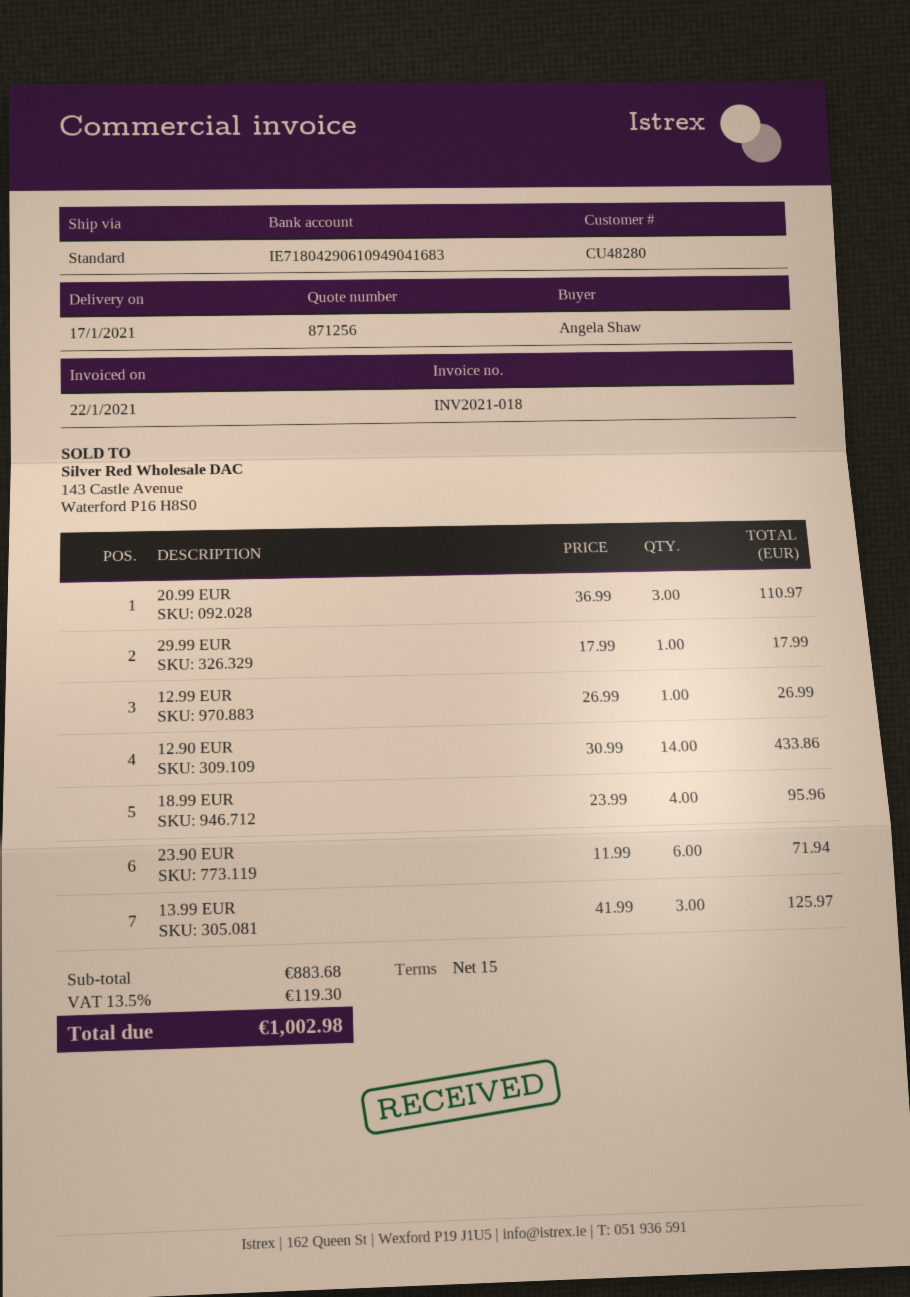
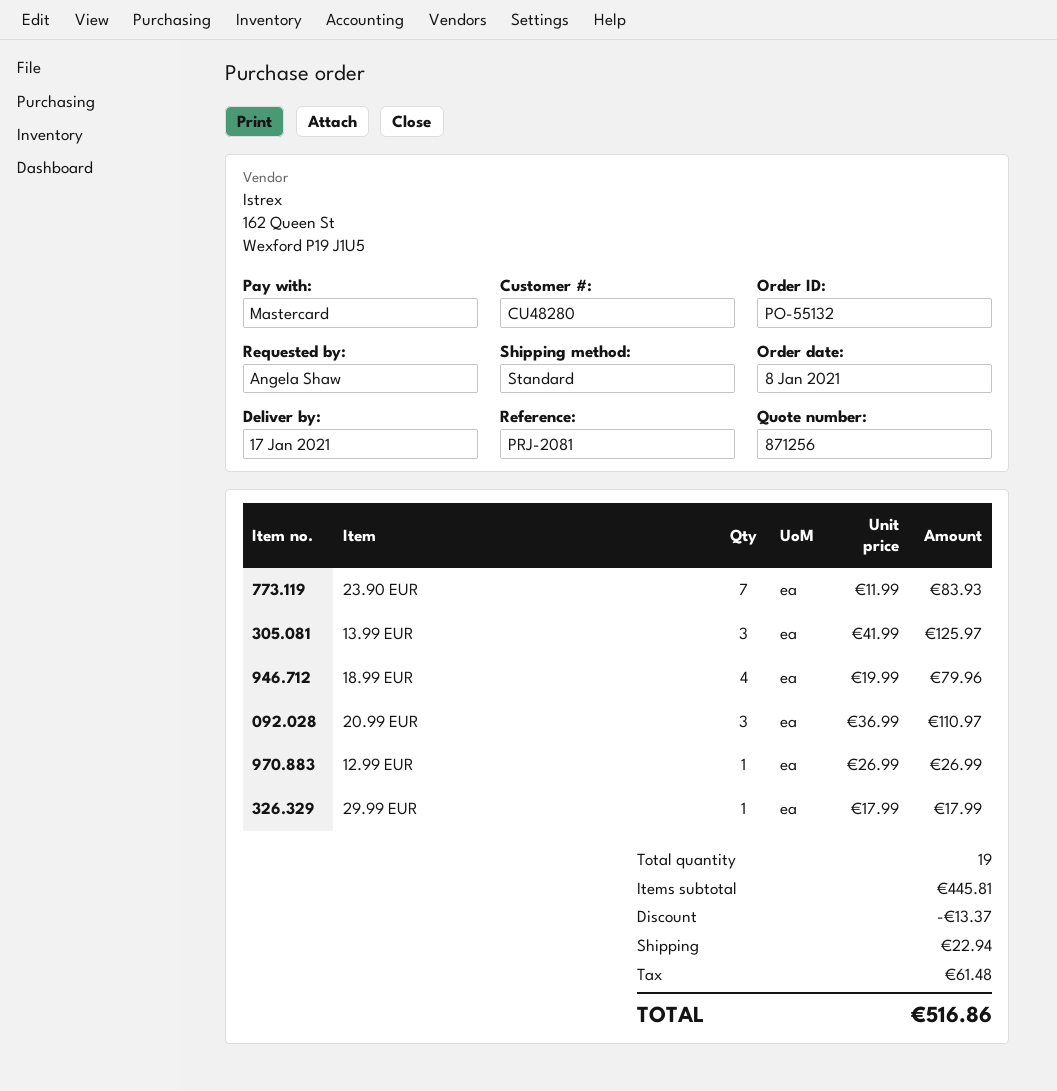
12.90 EUR: 14 x 30.99 = 433.86 -> none
18.99 EUR: 4 x 23.99 = 95.96 -> 4 x 19.99 = 79.96
23.90 EUR: 6 x 11.99 = 71.94 -> 7 x 11.99 = 83.93
subtotal: 883.68 -> 445.81
discount: none -> 13.37
shipping: none -> 22.94
tax: 119.30 -> 61.48
total: 1002.98 -> 516.86

